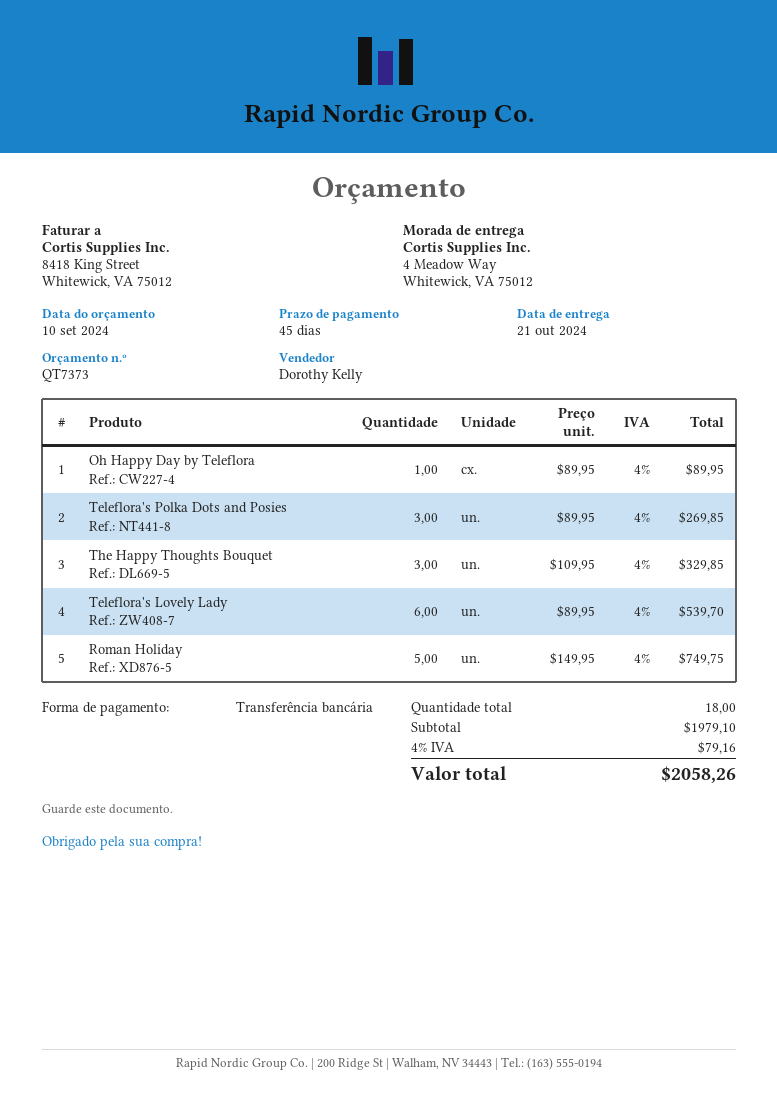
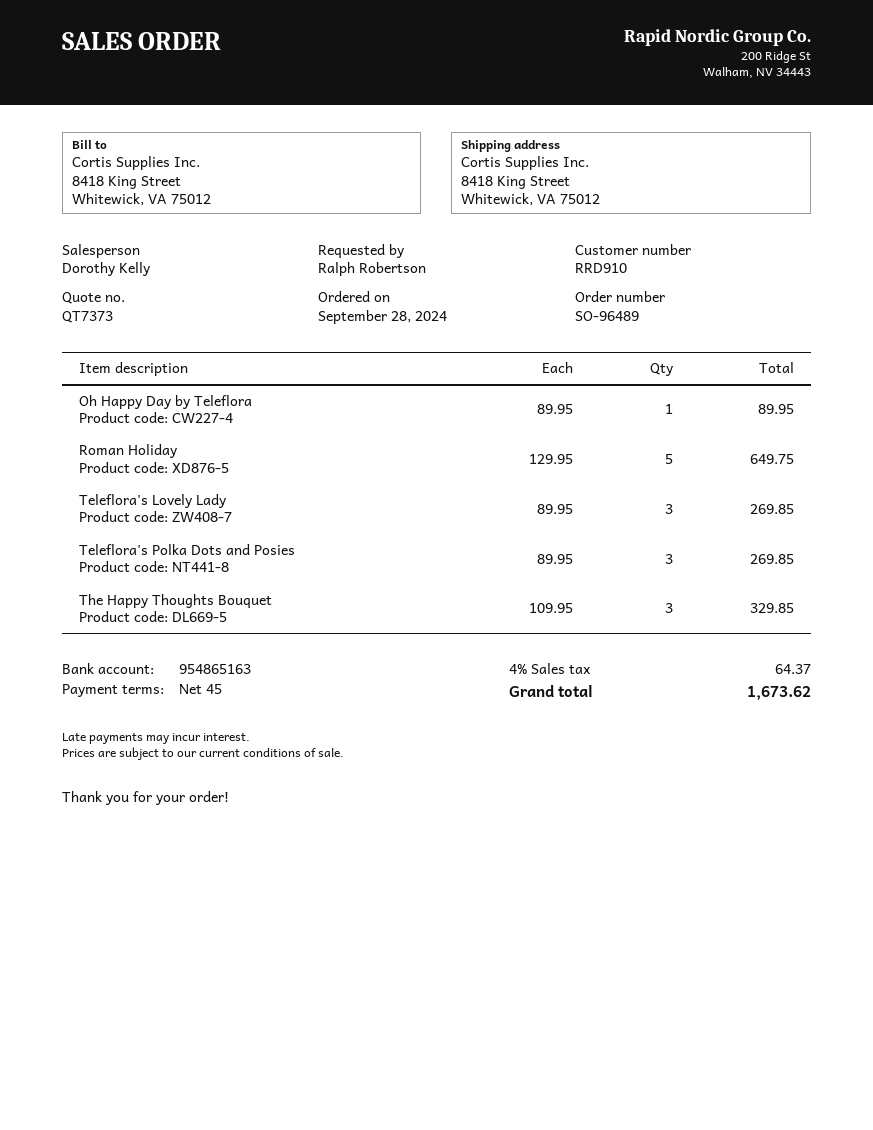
ship to: 4 Meadow Way, Whitewick, VA 75012 -> 8418 King Street, Whitewick, VA 75012
Teleflora's Lovely Lady: 6 x 89.95 = 539.70 -> 3 x 89.95 = 269.85
Roman Holiday: 5 x 149.95 = 749.75 -> 5 x 129.95 = 649.75
tax: 4% = 79.16 -> 4% = 64.37
total: 2058.26 -> 1673.62

